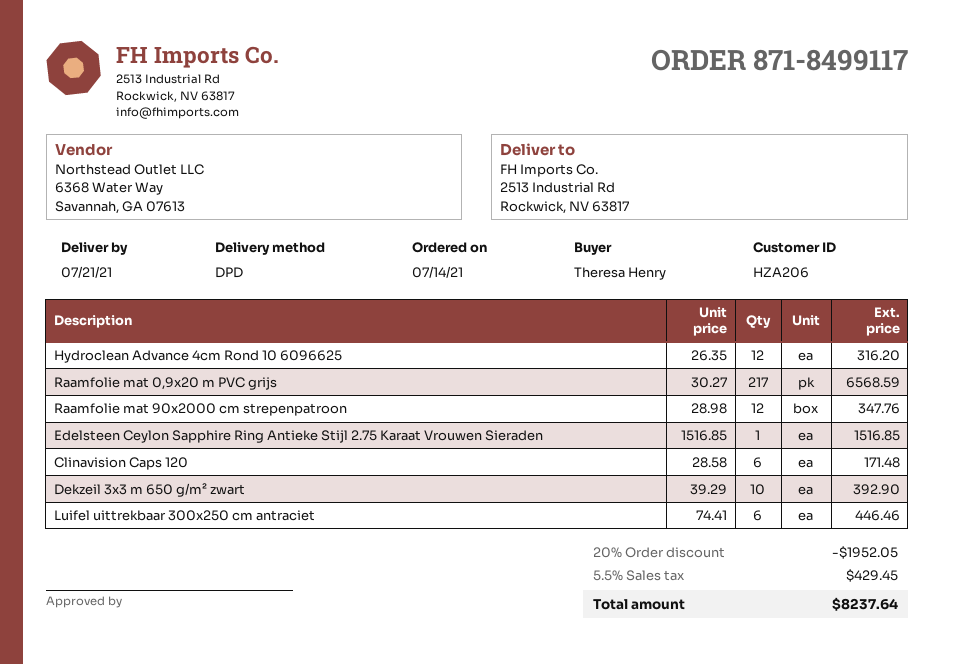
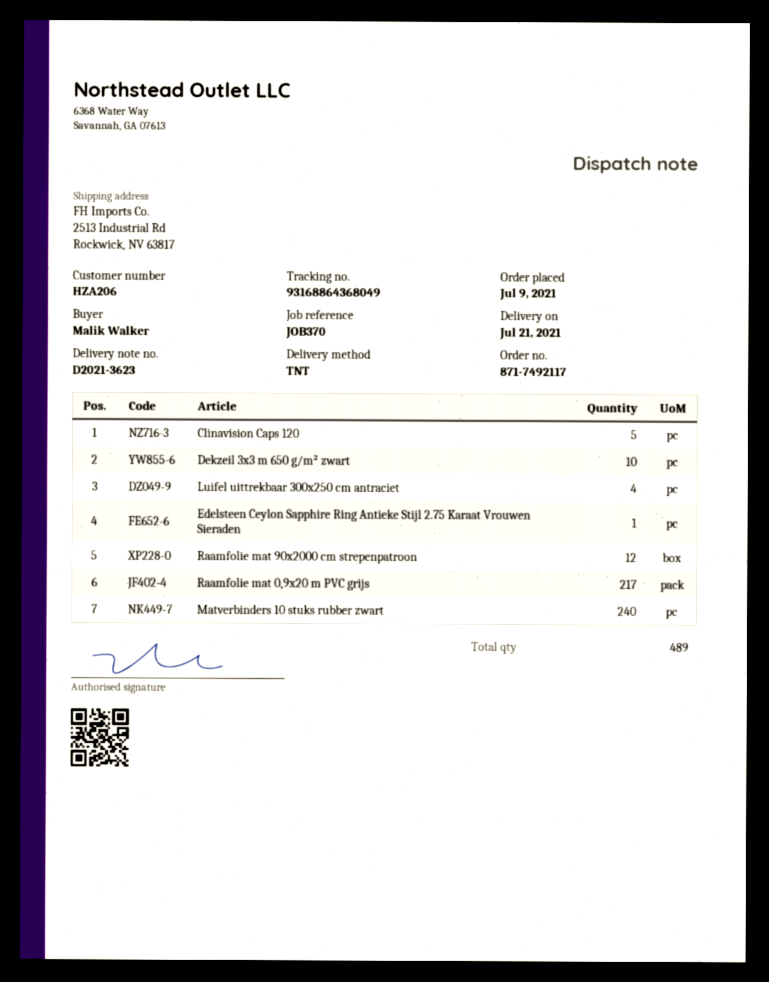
order number: 871-8499117 -> 871-7492117
order date: 2021-07-14 -> 2021-07-09
ordered by: Theresa Henry -> Malik Walker
shipping method: DPD -> TNT
Hydroclean Advance 4cm Rond 10 6096625: 12 -> none
Clinavision Caps 120: 6 -> 5
Luifel uittrekbaar 300x250 cm antraciet: 6 -> 4
Matverbinders 10 stuks rubber zwart: none -> 240

